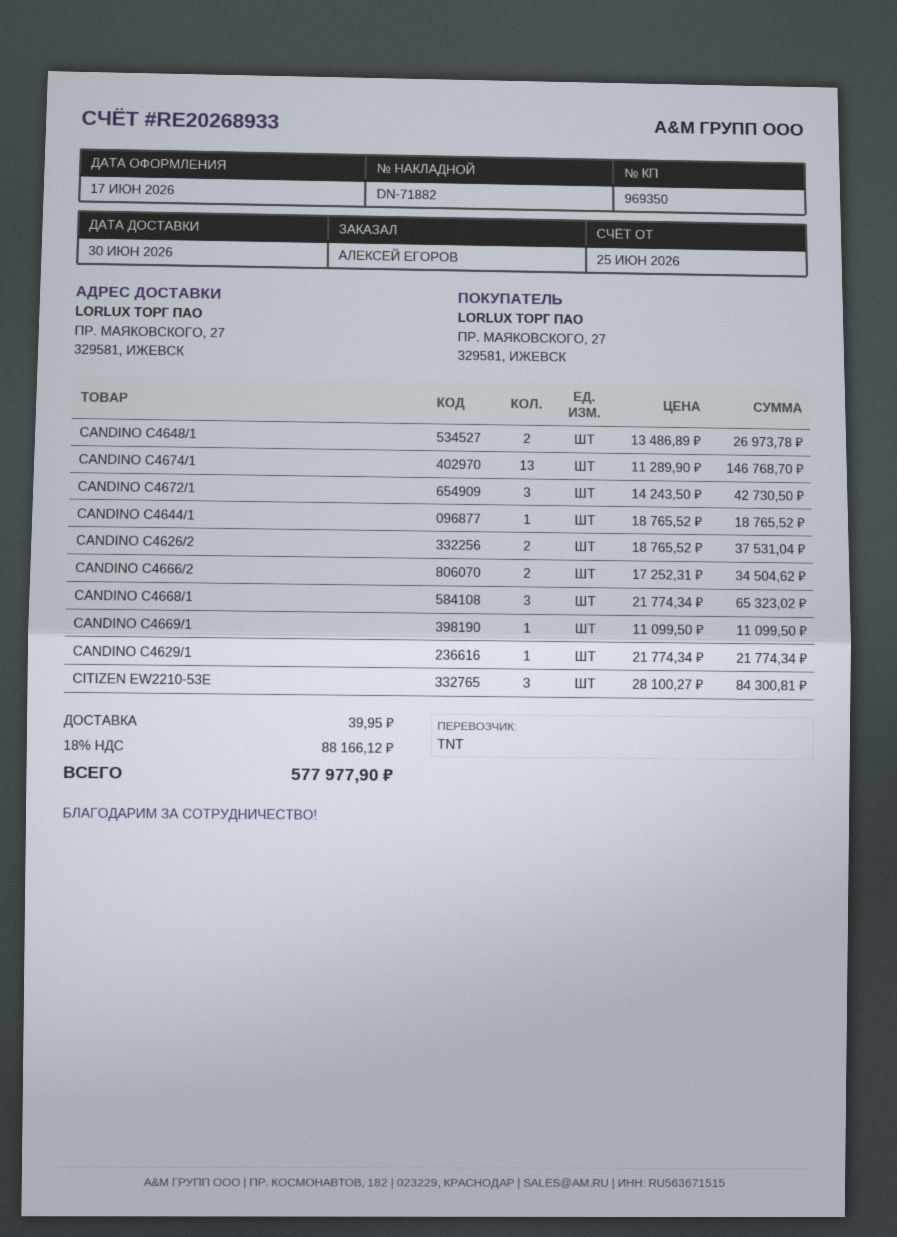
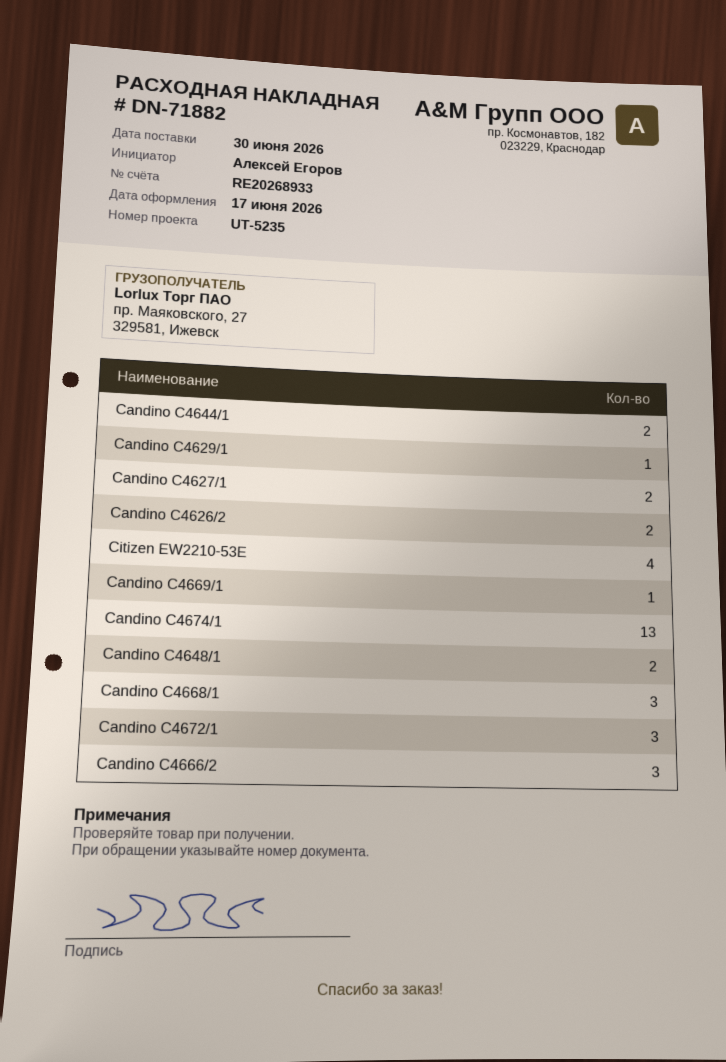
CANDINO C4644/1: 1 -> 2
CANDINO C4666/2: 2 -> 3
CITIZEN EW2210-53E: 3 -> 4
Candino C4627/1: none -> 2

